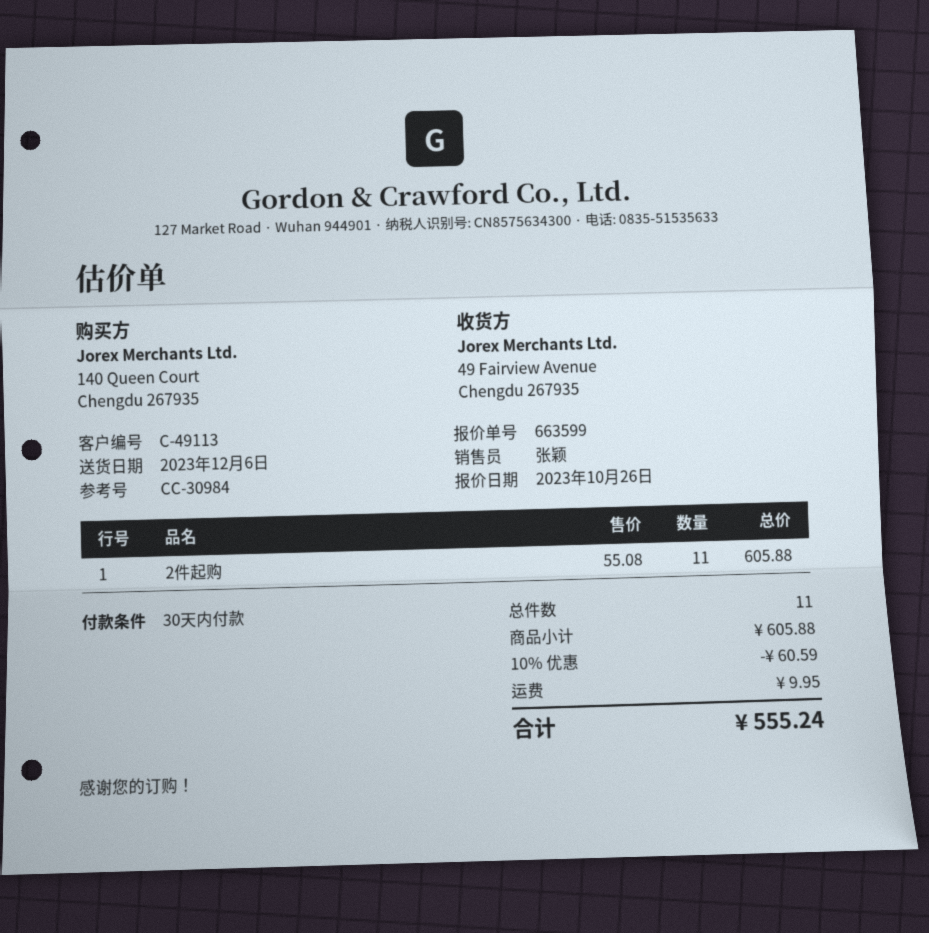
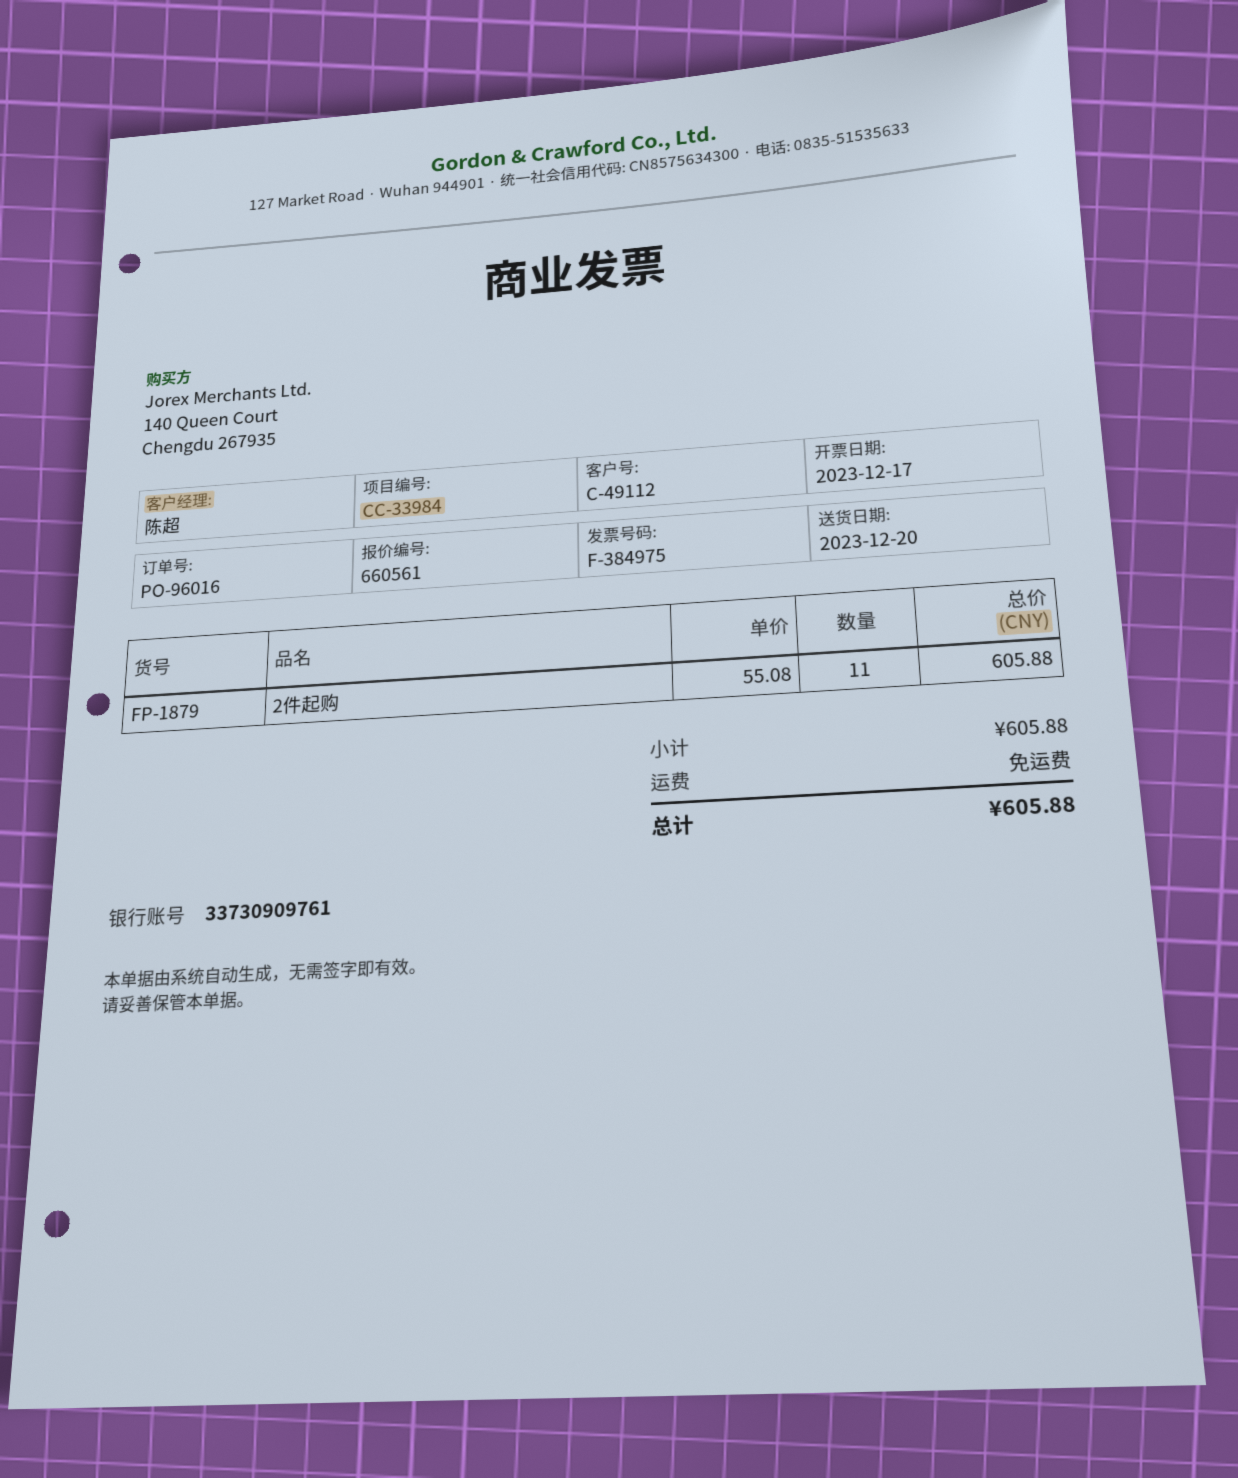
quote number: 663599 -> 660561
delivery date: 2023-12-06 -> 2023-12-20
customer number: C-49113 -> C-49112
reference: CC-30984 -> CC-33984
sales rep: 张颖 -> 陈超
discount: 10% = 60.59 -> none
shipping: 9.95 -> 0.00
total: 555.24 -> 605.88

